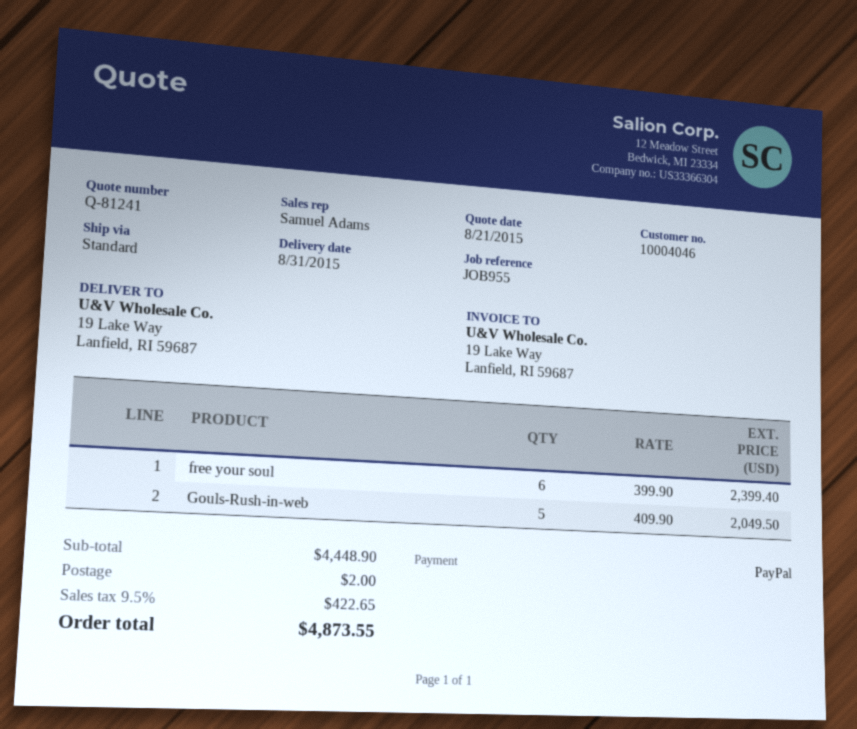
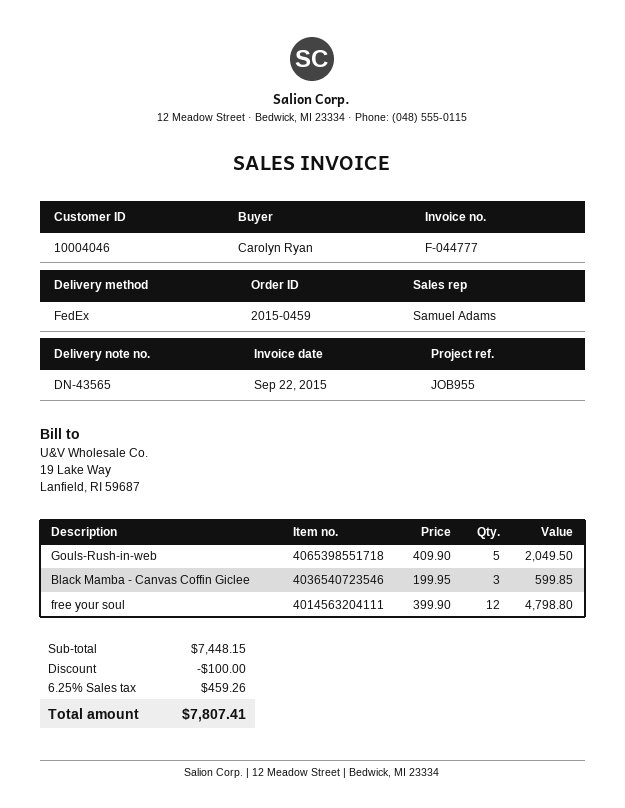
shipping method: standard -> FedEx
free your soul: 6 x 399.90 = 2399.40 -> 12 x 399.90 = 4798.80
Black Mamba - Canvas Coffin Giclee: none -> 3 x 199.95 = 599.85
subtotal: 4448.90 -> 7448.15
discount: none -> 100.00
shipping: 2.00 -> none
tax: 9.5% = 422.65 -> 6.25% = 459.26
total: 4873.55 -> 7807.41

